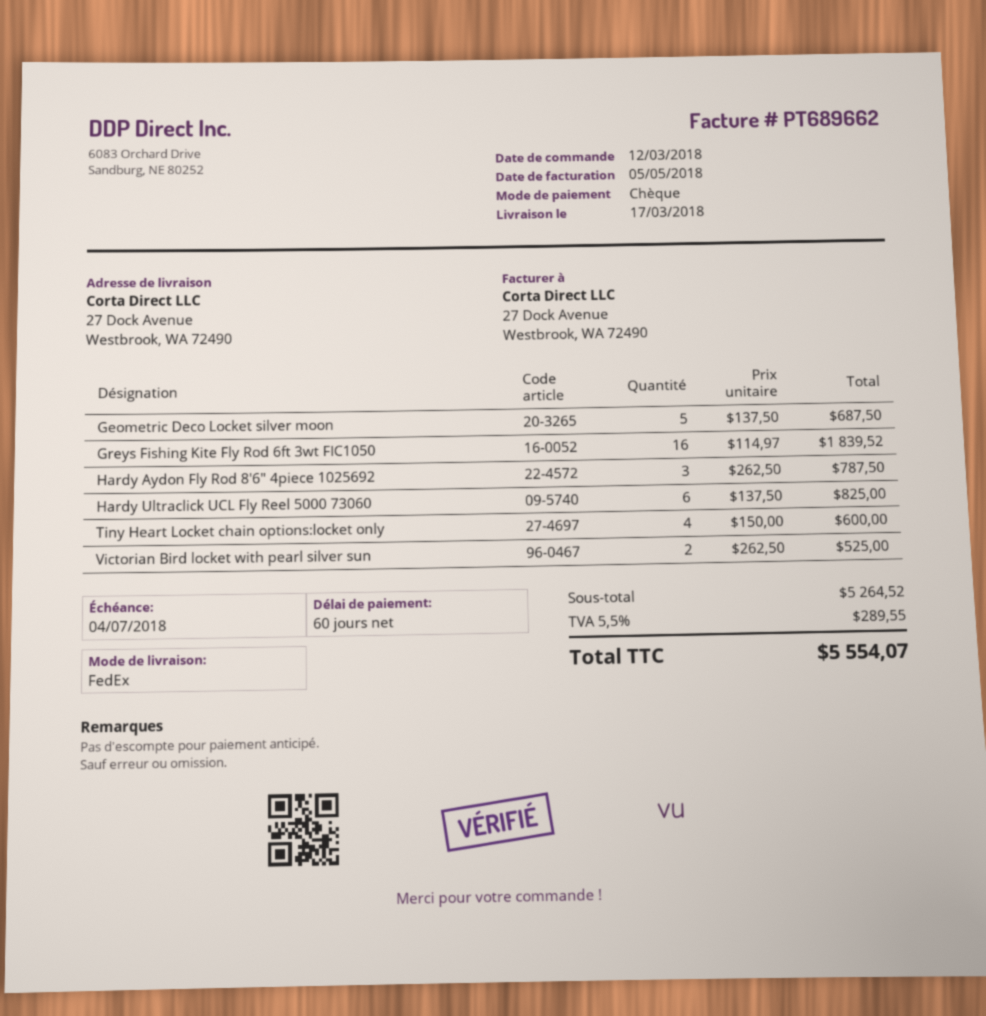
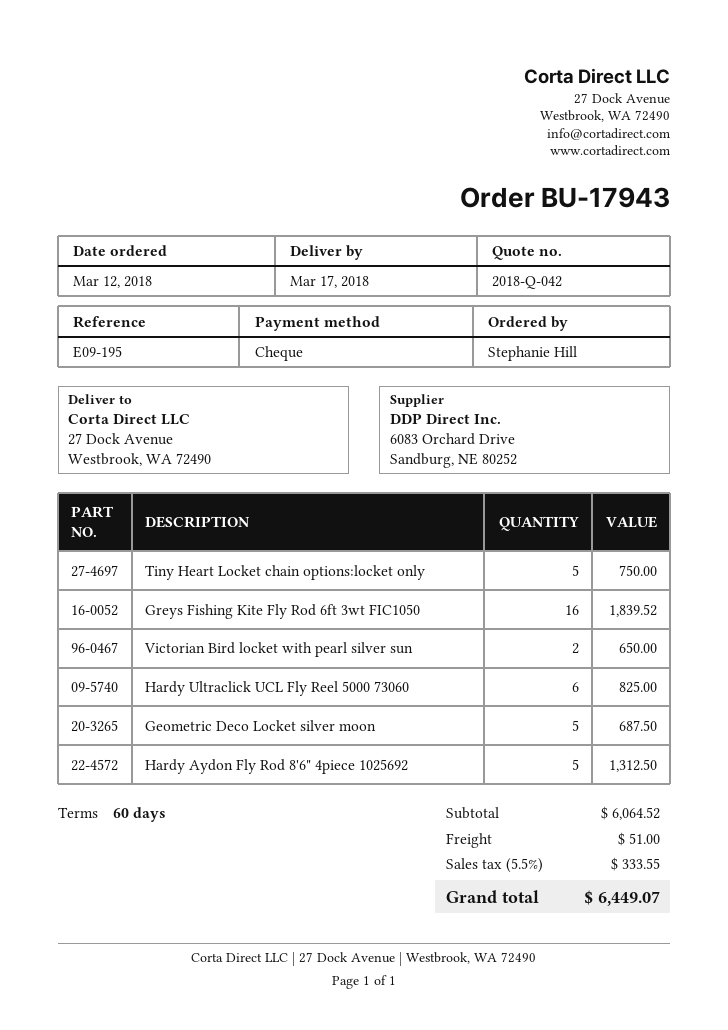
Hardy Aydon Fly Rod 8'6" 4piece 1025692: 3 for 787.50 -> 5 for 1312.50
Tiny Heart Locket chain options:locket only: 4 for 600.00 -> 5 for 750.00
Victorian Bird locket with pearl silver sun: 2 for 525.00 -> 2 for 650.00
subtotal: 5264.52 -> 6064.52
shipping: none -> 51.00
tax: 5.5% = 289.55 -> 5.5% = 333.55
total: 5554.07 -> 6449.07

